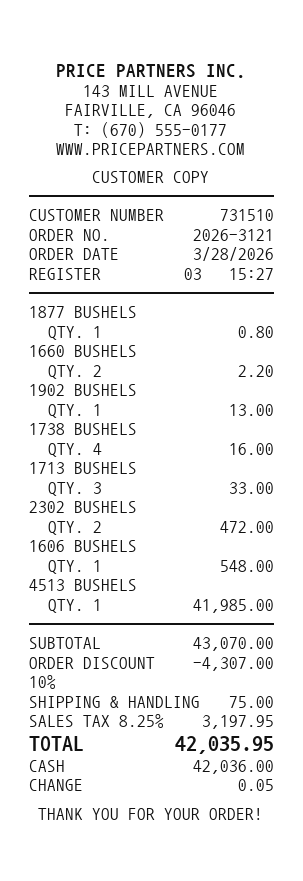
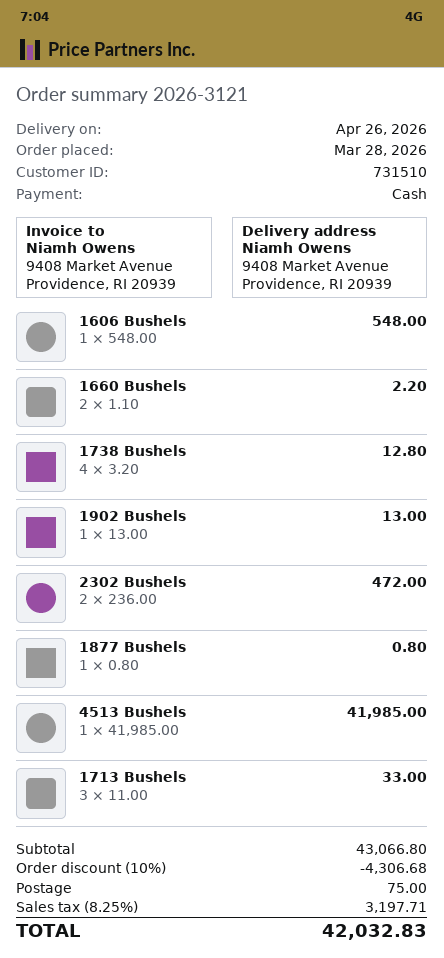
1738 BUSHELS: 4 for 16.00 -> 4 for 12.80
subtotal: 43070.00 -> 43066.80
discount: 10% = 4307.00 -> 10% = 4306.68
tax: 8.25% = 3197.95 -> 8.25% = 3197.71
total: 42035.95 -> 42032.83

